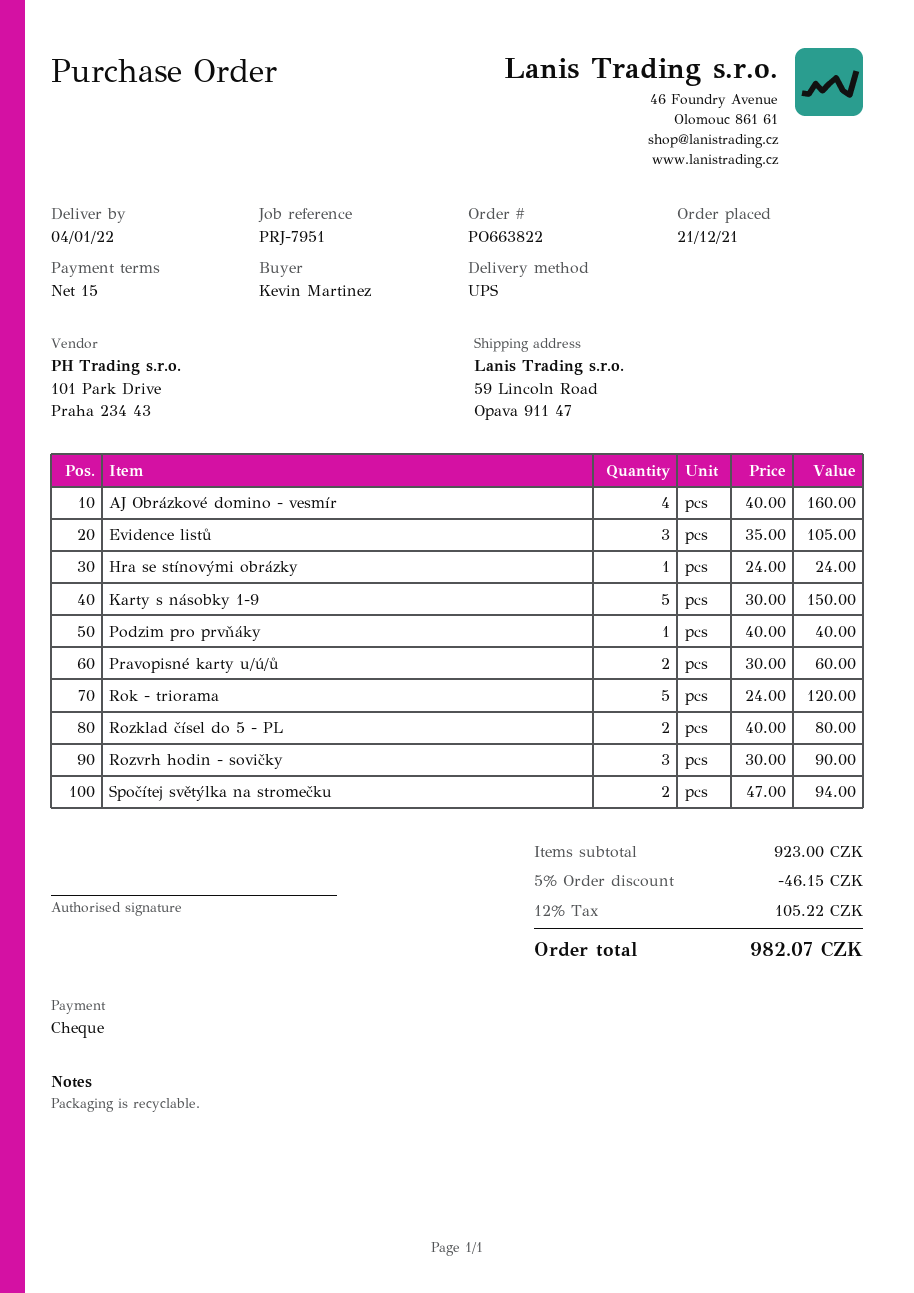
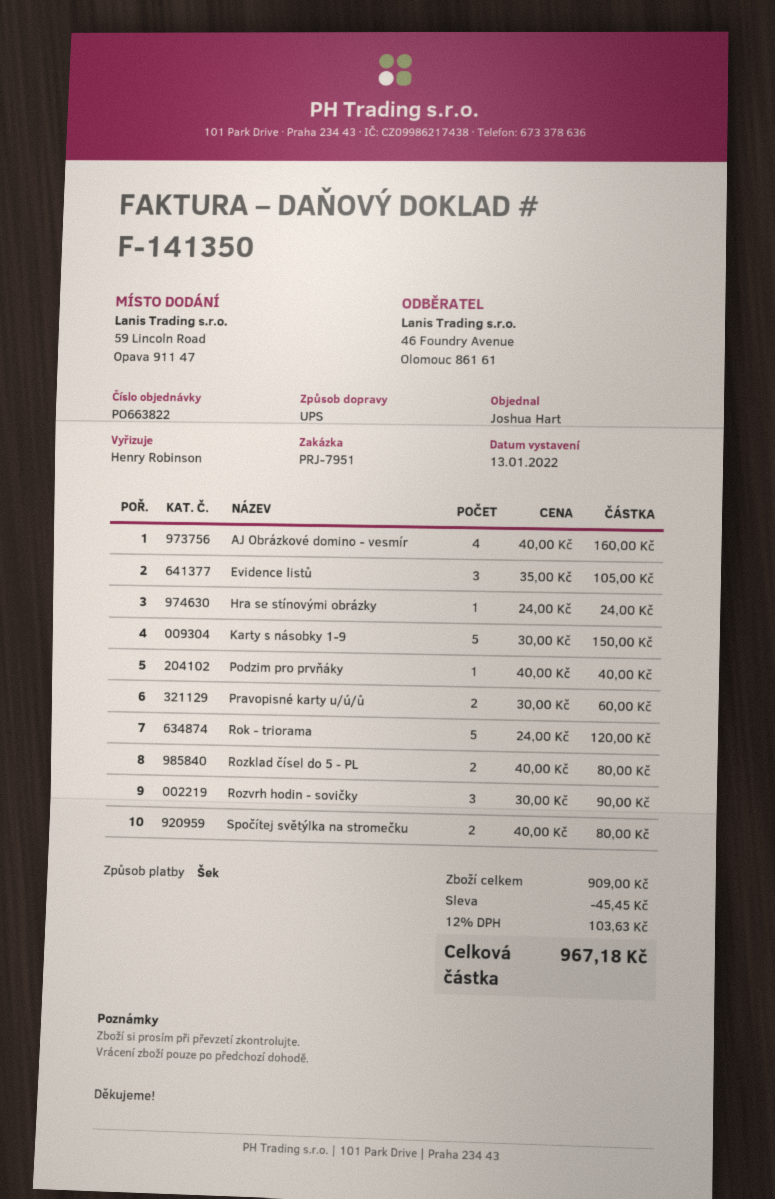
ordered by: Kevin Martinez -> Joshua Hart
Spočítej světýlka na stromečku: 2 x 47.00 = 94.00 -> 2 x 40.00 = 80.00
subtotal: 923.00 -> 909.00
discount: 46.15 -> 45.45
tax: 12% = 105.22 -> 12% = 103.63
total: 982.07 -> 967.18

